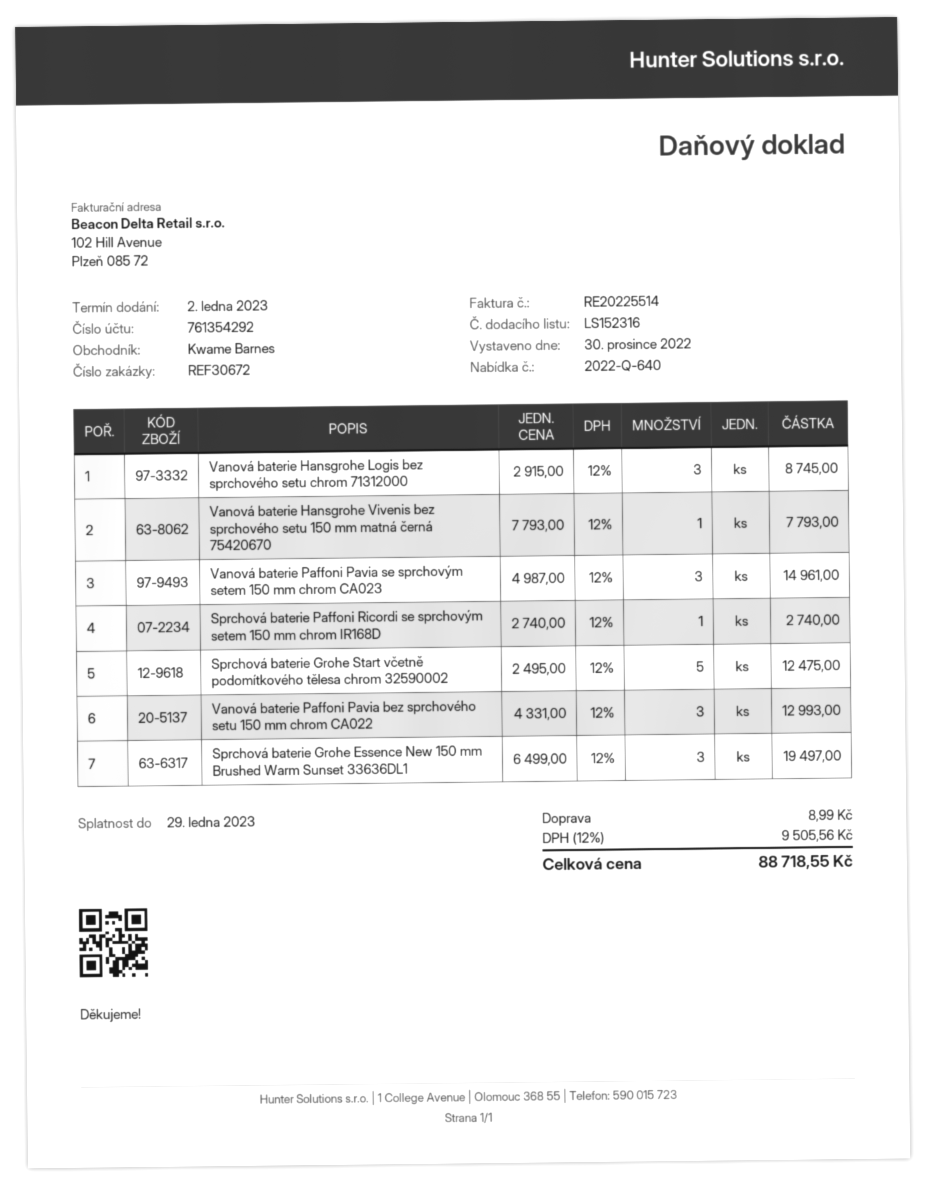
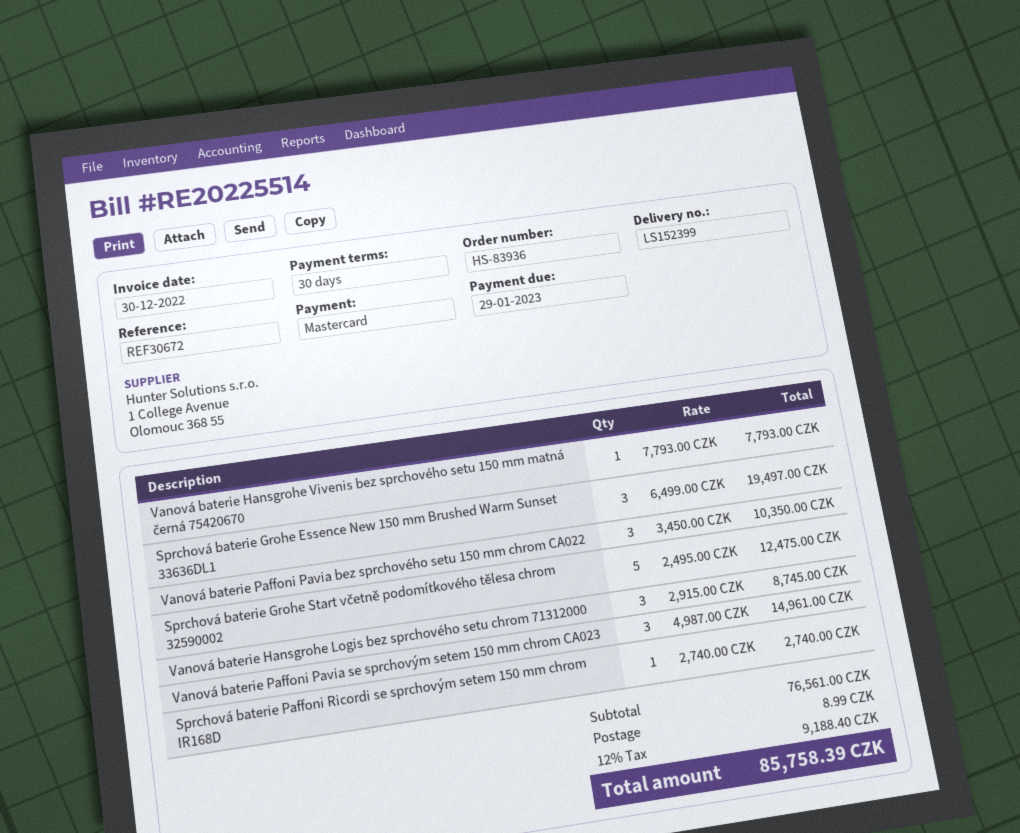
delivery note number: LS152316 -> LS152399
Vanová baterie Paffoni Pavia bez sprchového setu 150 mm chrom CA022: 3 x 4331.00 = 12993.00 -> 3 x 3450.00 = 10350.00
tax: 12% = 9505.56 -> 12% = 9188.40
total: 88718.55 -> 85758.39

